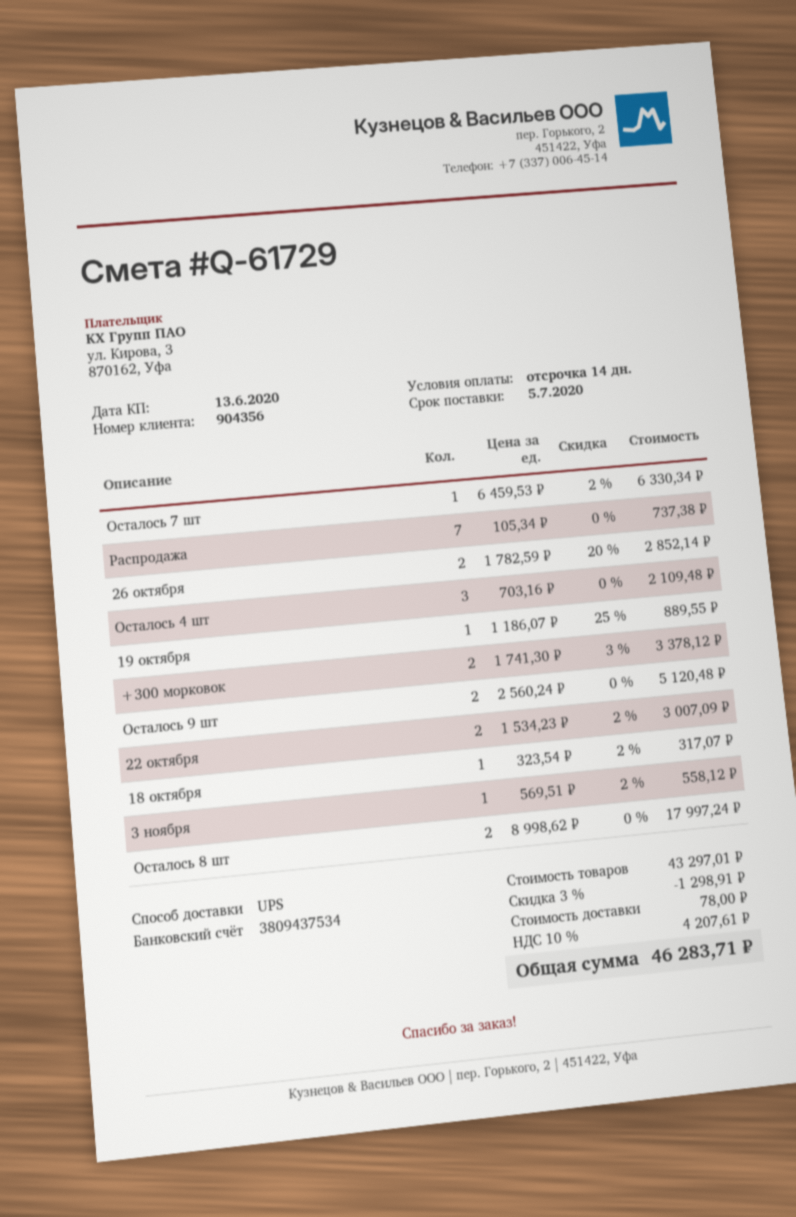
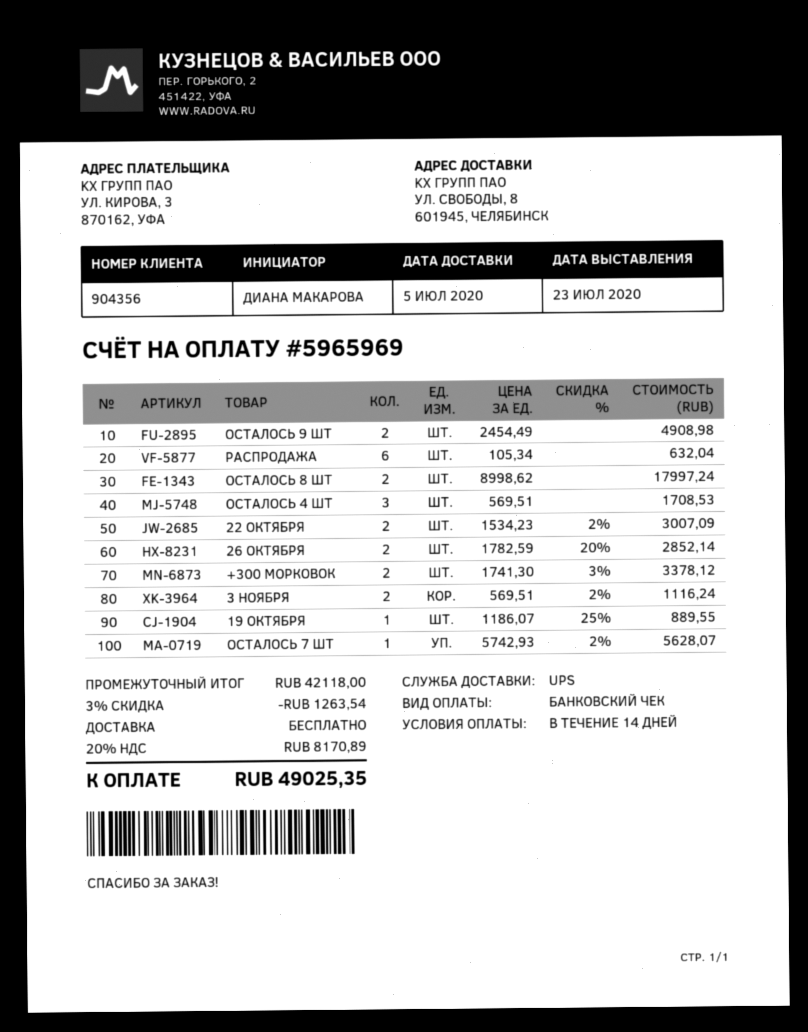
Осталось 7 шт: 1 x 6459.53 - 2% = 6330.34 -> 1 x 5742.93 - 2% = 5628.07
Распродажа: 7 x 105.34 = 737.38 -> 6 x 105.34 = 632.04
Осталось 4 шт: 3 x 703.16 = 2109.48 -> 3 x 569.51 = 1708.53
Осталось 9 шт: 2 x 2560.24 = 5120.48 -> 2 x 2454.49 = 4908.98
18 октября: 1 x 323.54 - 2% = 317.07 -> none
3 ноября: 1 x 569.51 - 2% = 558.12 -> 2 x 569.51 - 2% = 1116.24
subtotal: 43297.01 -> 42118.00
discount: 3% = 1298.91 -> 3% = 1263.54
shipping: 78.00 -> 0.00
tax: 10% = 4207.61 -> 20% = 8170.89
total: 46283.71 -> 49025.35

